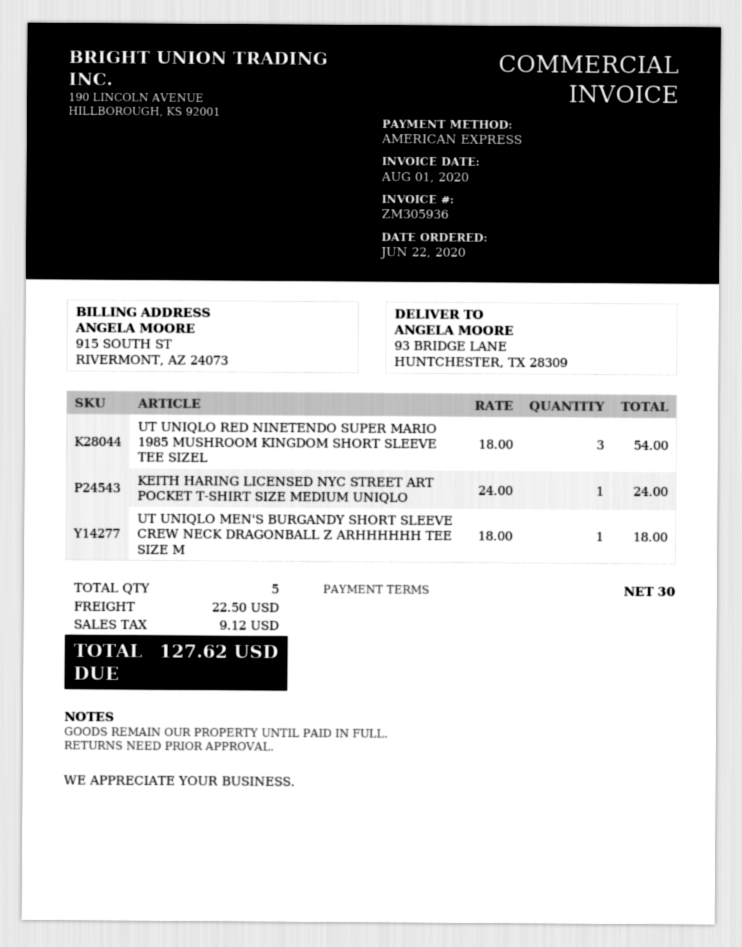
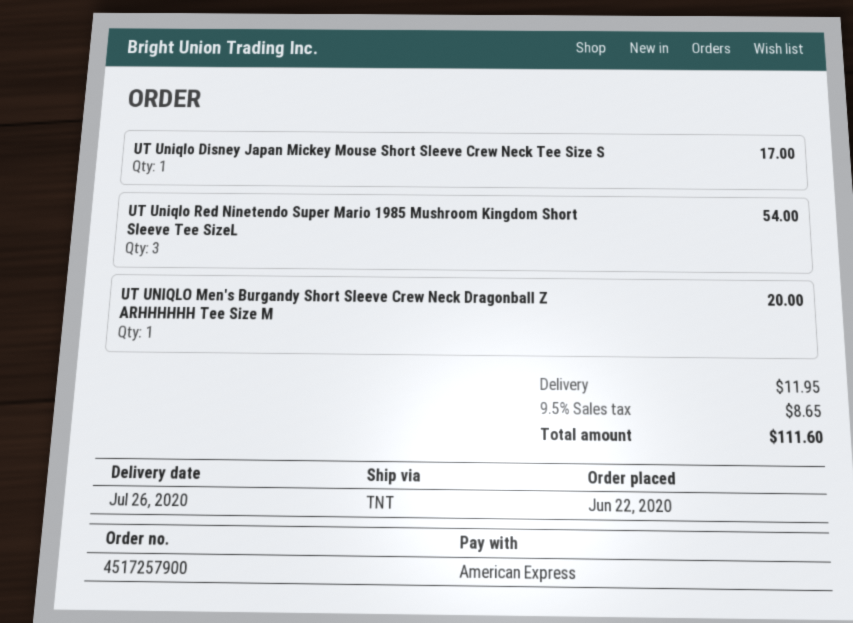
KEITH HARING LICENSED NYC STREET ART POCKET T-SHIRT SIZE MEDIUM UNIQLO: 1 for 24.00 -> none
UT UNIQLO MEN'S BURGANDY SHORT SLEEVE CREW NECK DRAGONBALL Z ARHHHHHH TEE SIZE M: 1 for 18.00 -> 1 for 20.00
UT Uniqlo Disney Japan Mickey Mouse Short Sleeve Crew Neck Tee Size S: none -> 1 for 17.00
shipping: 22.50 -> 11.95
tax: 9.12 -> 8.65
total: 127.62 -> 111.60

